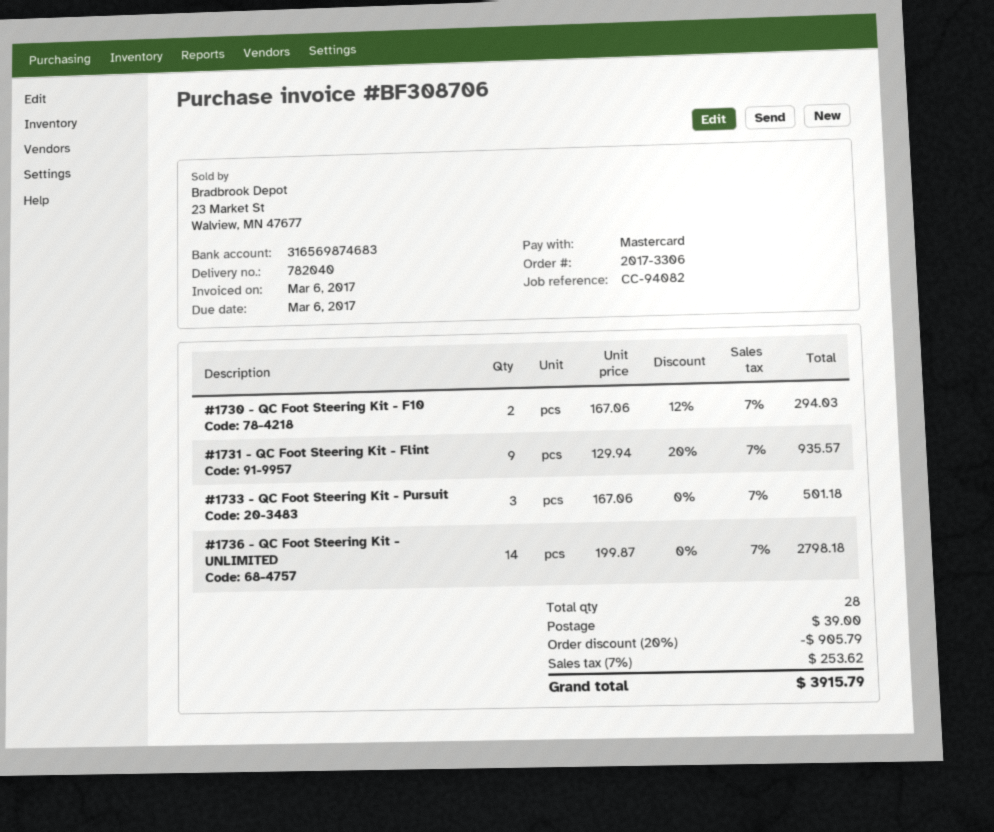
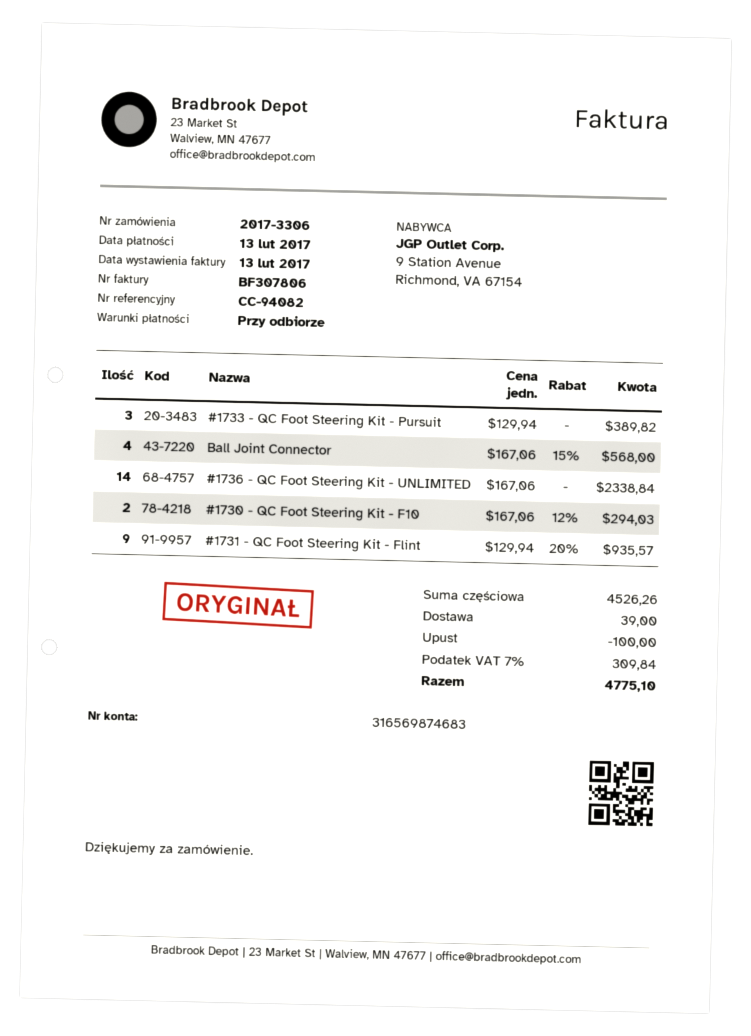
invoice number: BF308706 -> BF307806
invoice date: 2017-03-06 -> 2017-02-13
due date: 2017-03-06 -> 2017-02-13
#1733 - QC Foot Steering Kit - Pursuit: 3 x 167.06 = 501.18 -> 3 x 129.94 = 389.82
#1736 - QC Foot Steering Kit - UNLIMITED: 14 x 199.87 = 2798.18 -> 14 x 167.06 = 2338.84
Ball Joint Connector: none -> 4 x 167.06 - 15% = 568.00
discount: 905.79 -> 100.00
tax: 7% = 253.62 -> 7% = 309.84
total: 3915.79 -> 4775.10

